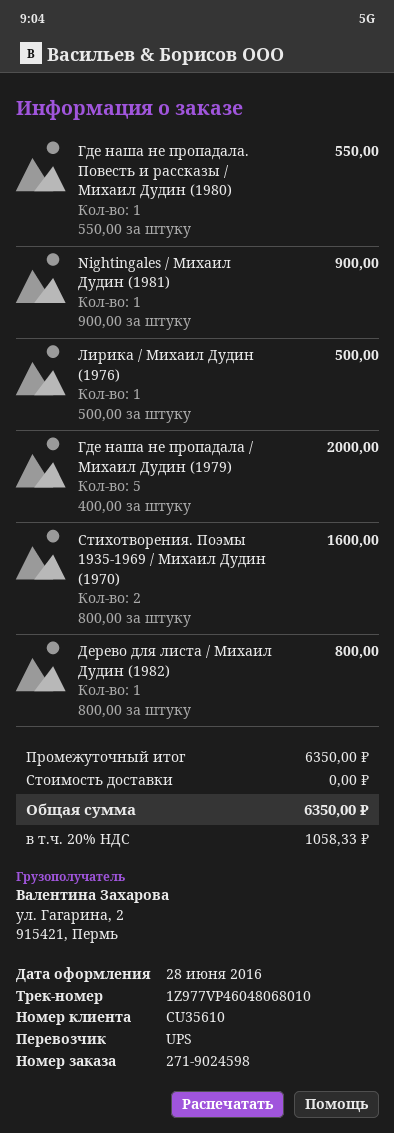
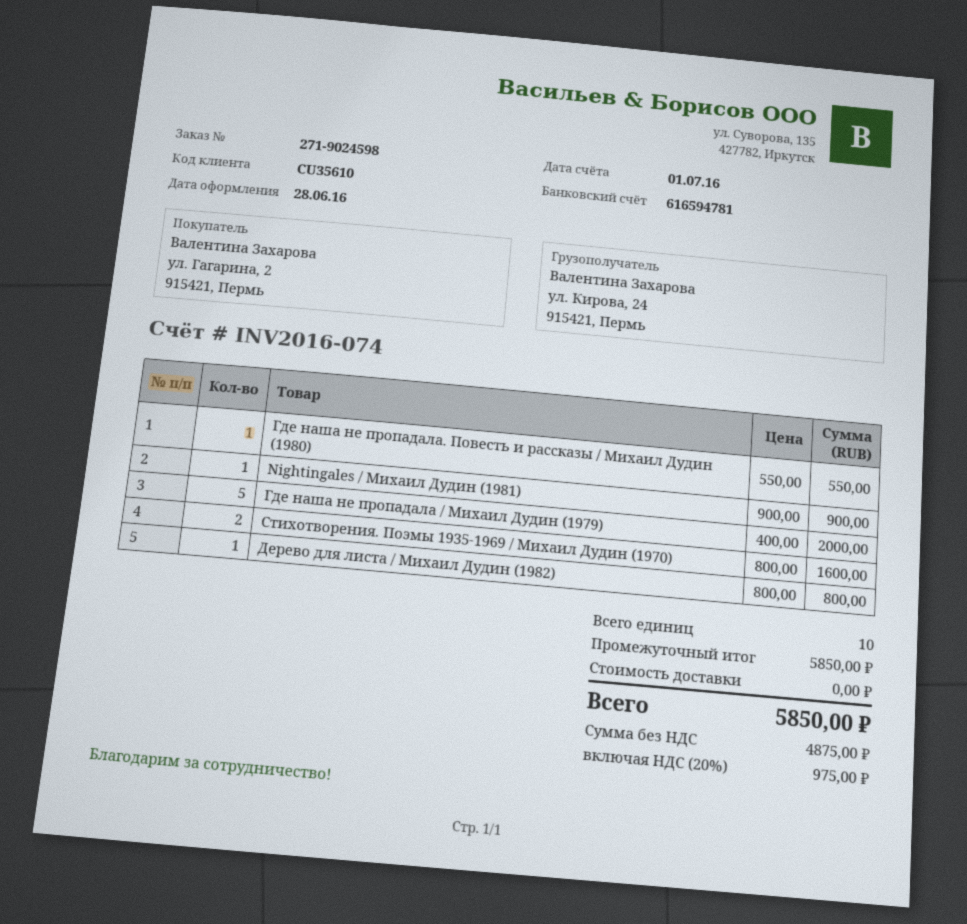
ship to: ул. Гагарина, 2, 915421, Пермь -> ул. Кирова, 24, 915421, Пермь
Лирика / Михаил Дудин (1976): 1 x 500.00 = 500.00 -> none
subtotal: 6350.00 -> 5850.00
tax: 20% = 1058.33 -> 20% = 975.00
total: 6350.00 -> 5850.00

